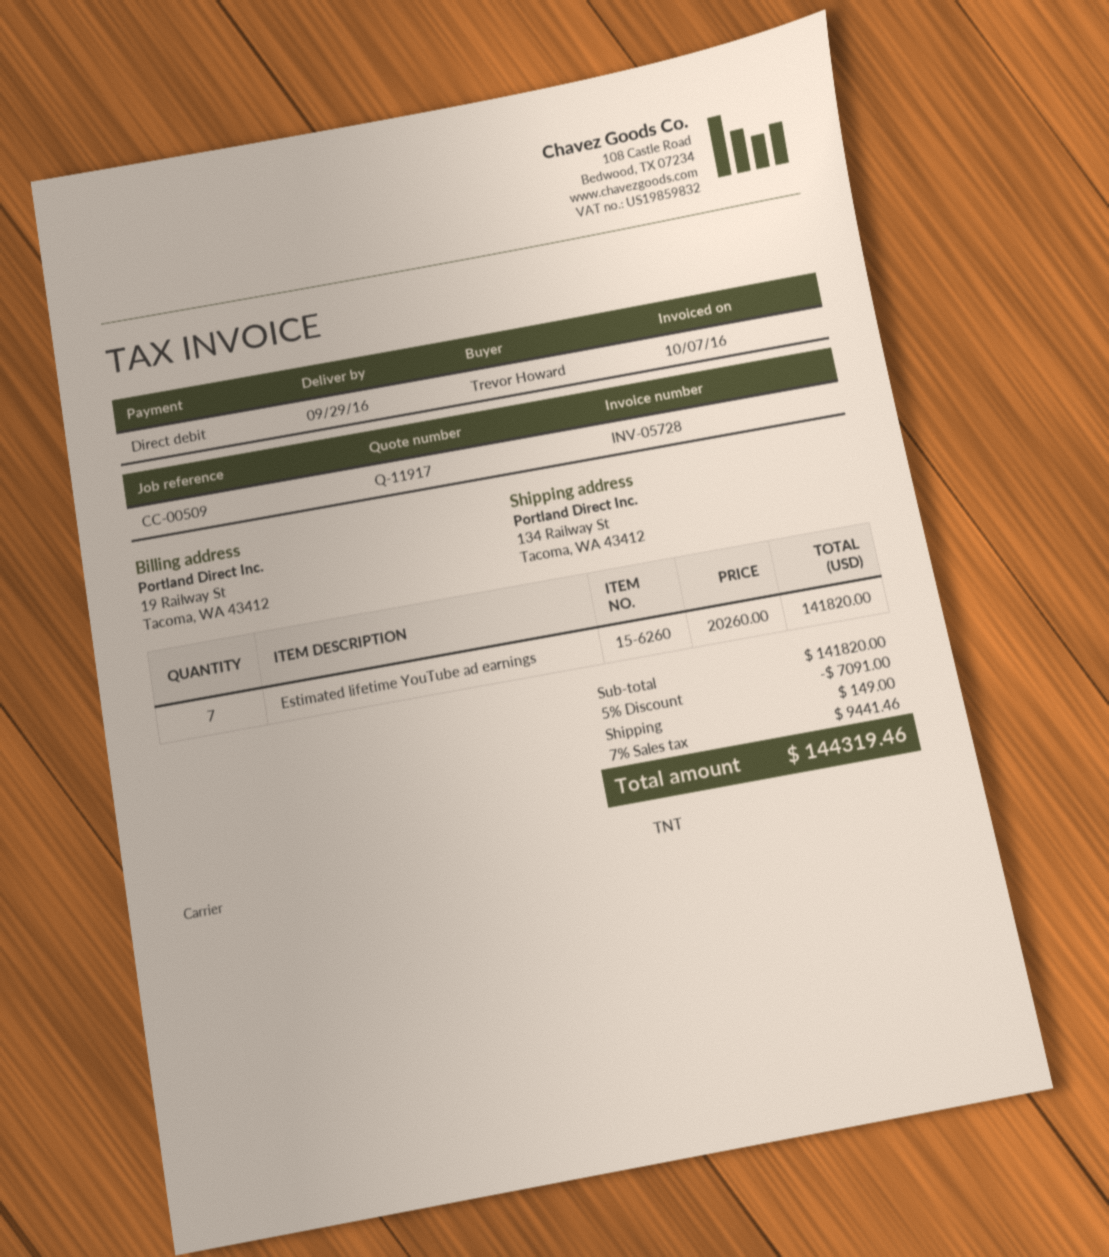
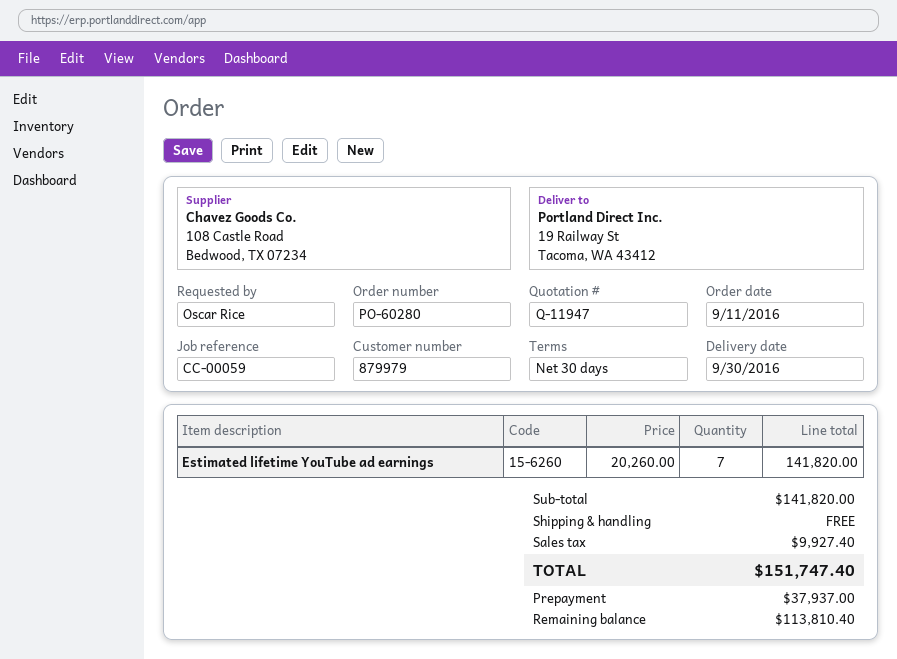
quote number: Q-11917 -> Q-11947
delivery date: 2016-09-29 -> 2016-09-30
reference: CC-00509 -> CC-00059
ordered by: Trevor Howard -> Oscar Rice
ship to: 134 Railway St, Tacoma, WA 43412 -> 19 Railway St, Tacoma, WA 43412
discount: 5% = 7091.00 -> none
shipping: 149.00 -> 0.00
tax: 9441.46 -> 9927.40
total: 144319.46 -> 151747.40

